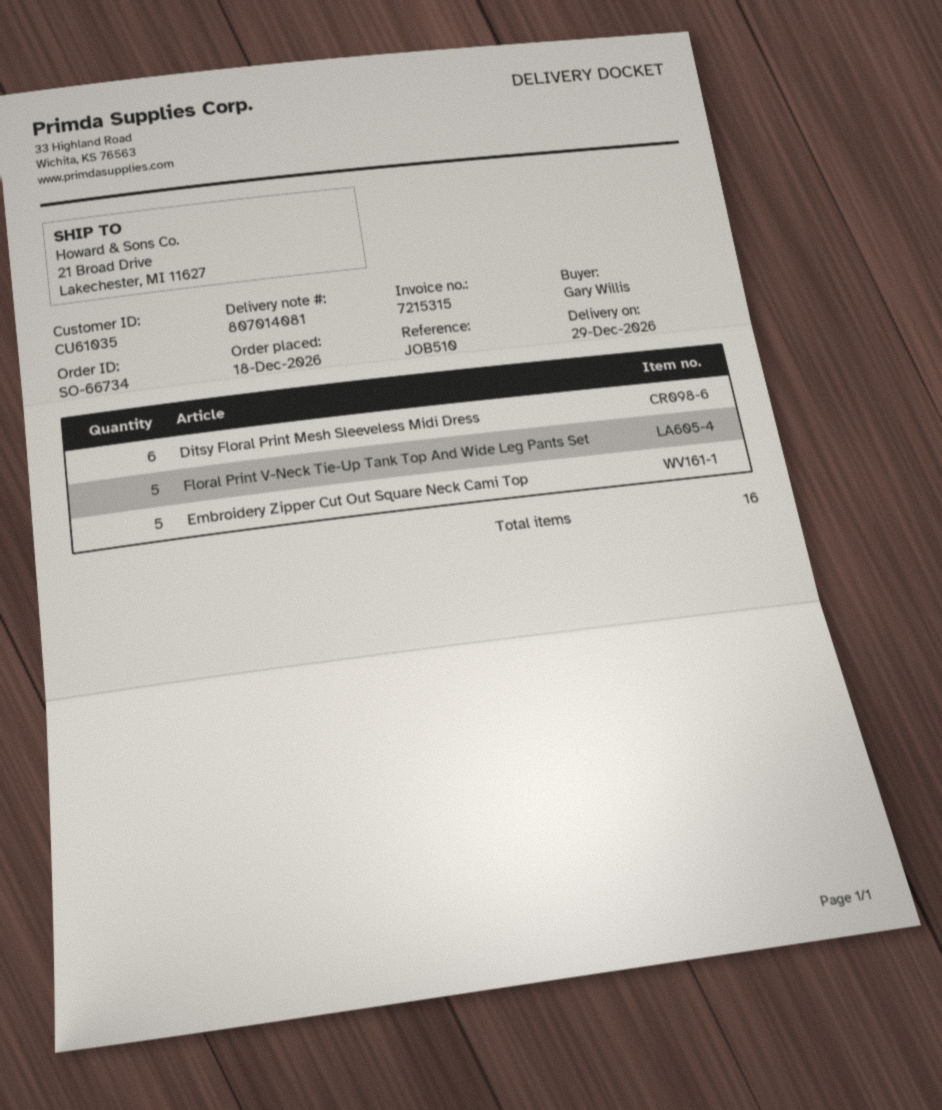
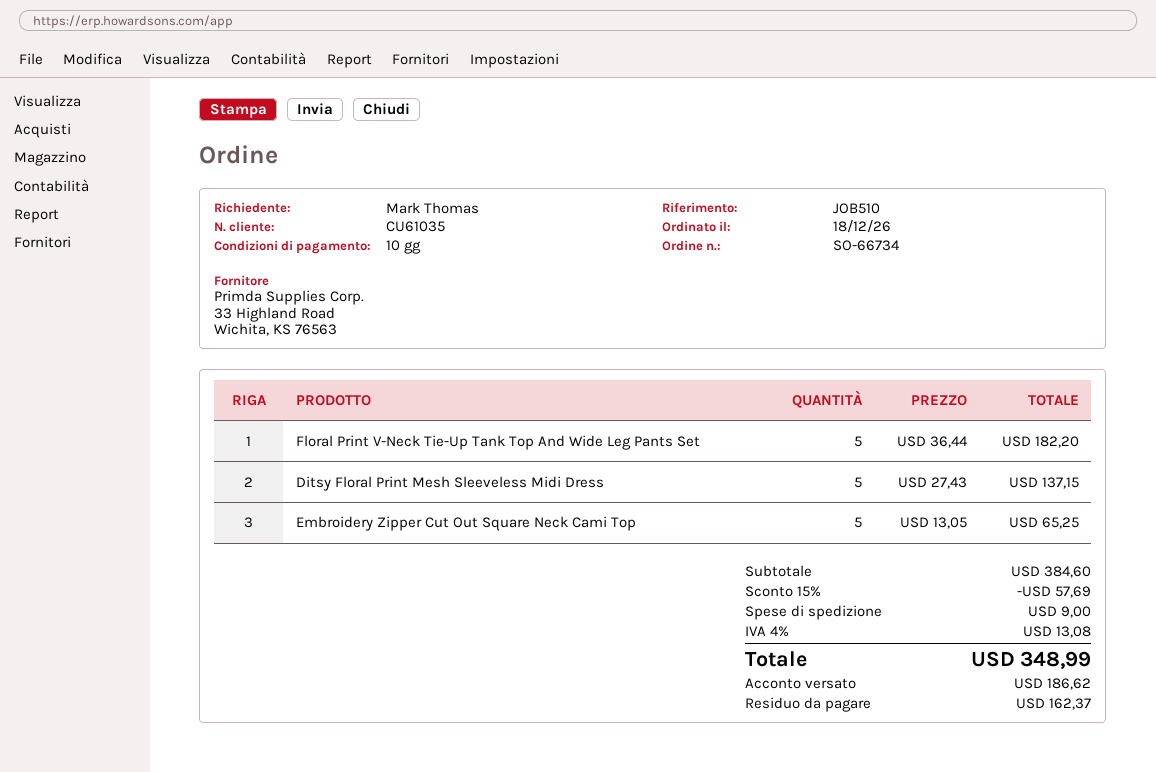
ordered by: Gary Willis -> Mark Thomas
Ditsy Floral Print Mesh Sleeveless Midi Dress: 6 -> 5

